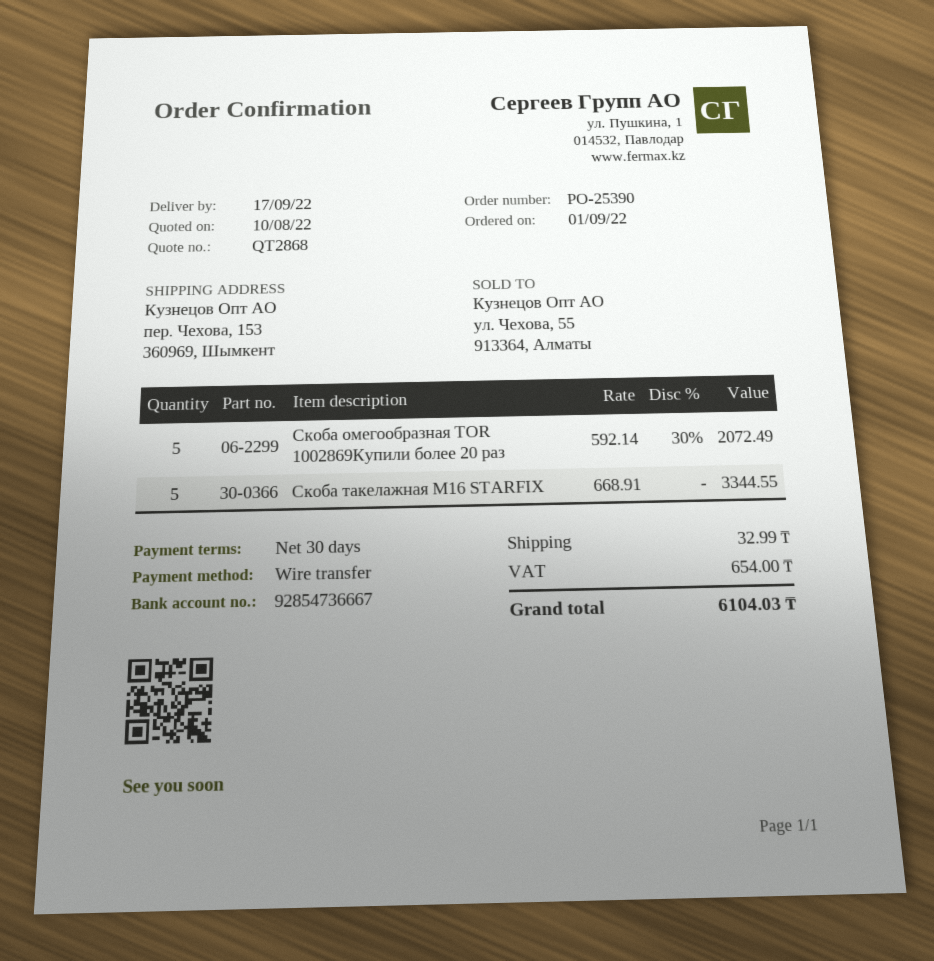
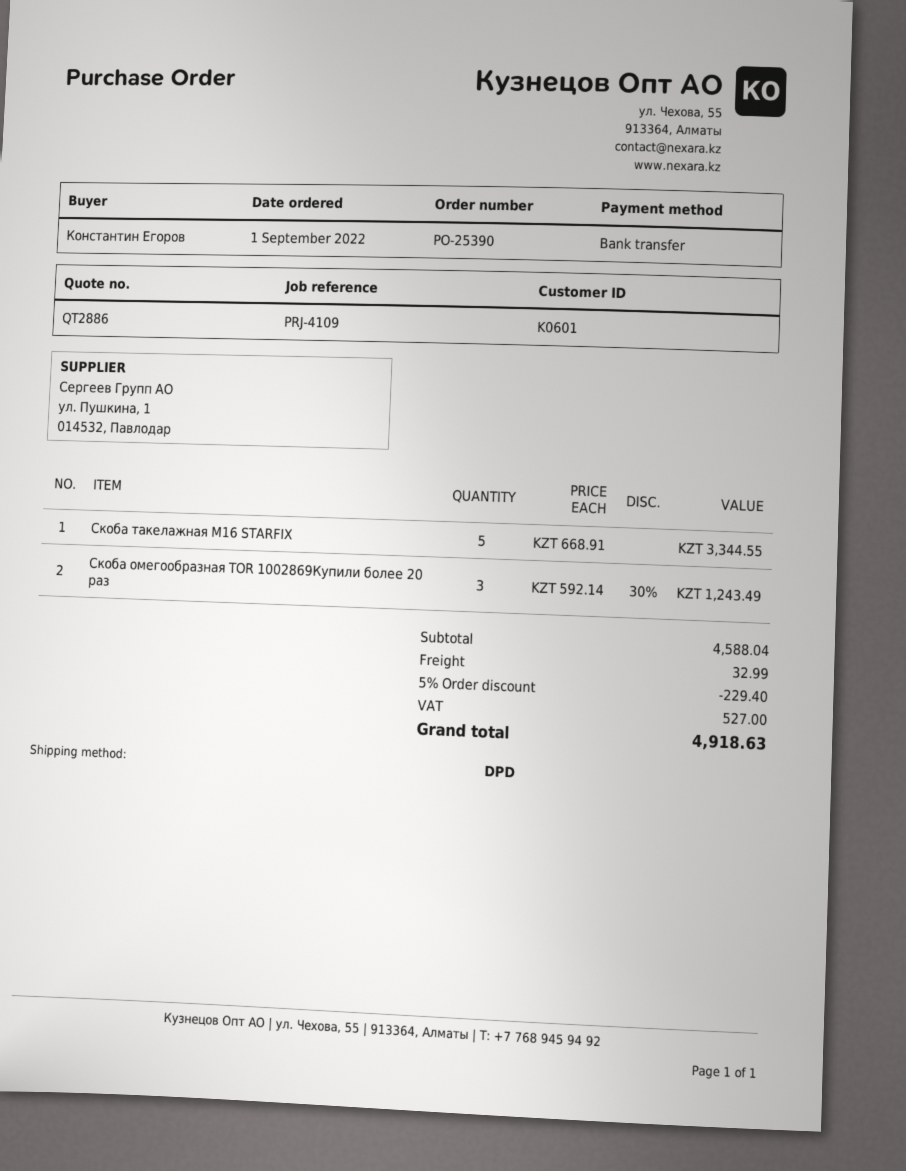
quote number: QT2868 -> QT2886
Скоба омегообразная TOR 1002869Купили более 20 раз: 5 x 592.14 - 30% = 2072.49 -> 3 x 592.14 - 30% = 1243.49
discount: none -> 5% = 229.40
tax: 654.00 -> 527.00
total: 6104.03 -> 4918.63

